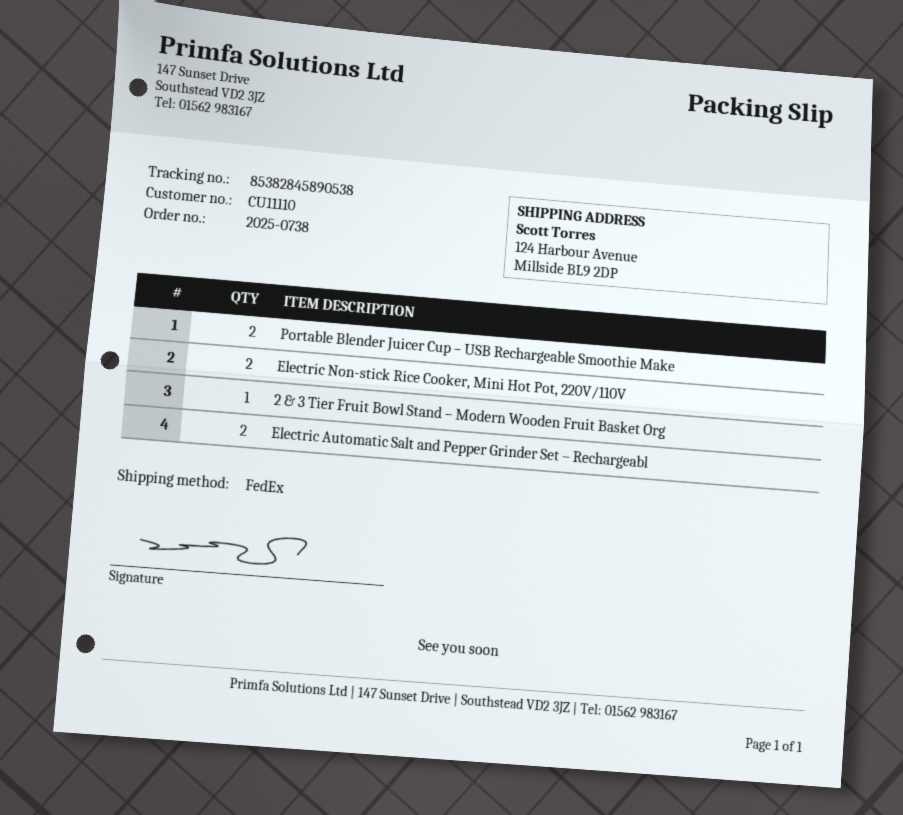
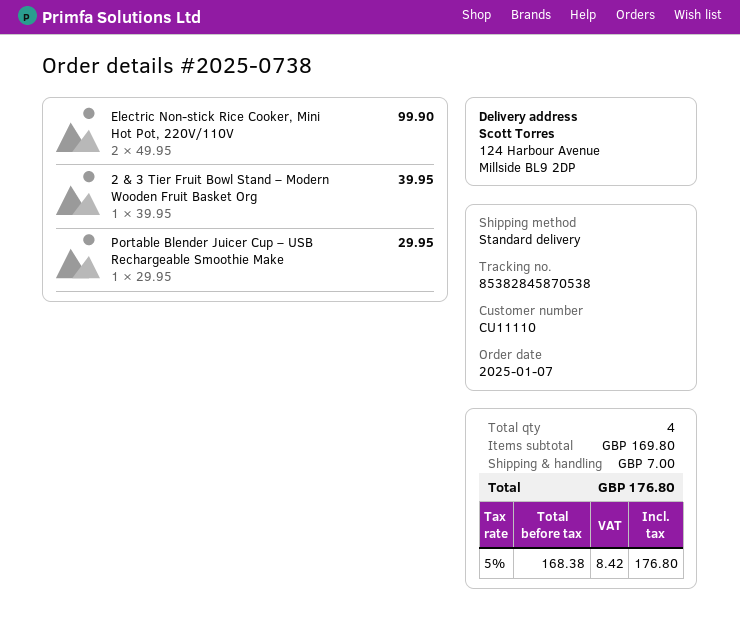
shipping method: FedEx -> standard
tracking number: 85382845890538 -> 85382845870538
Portable Blender Juicer Cup – USB Rechargeable Smoothie Make: 2 -> 1
Electric Automatic Salt and Pepper Grinder Set – Rechargeabl: 2 -> none

